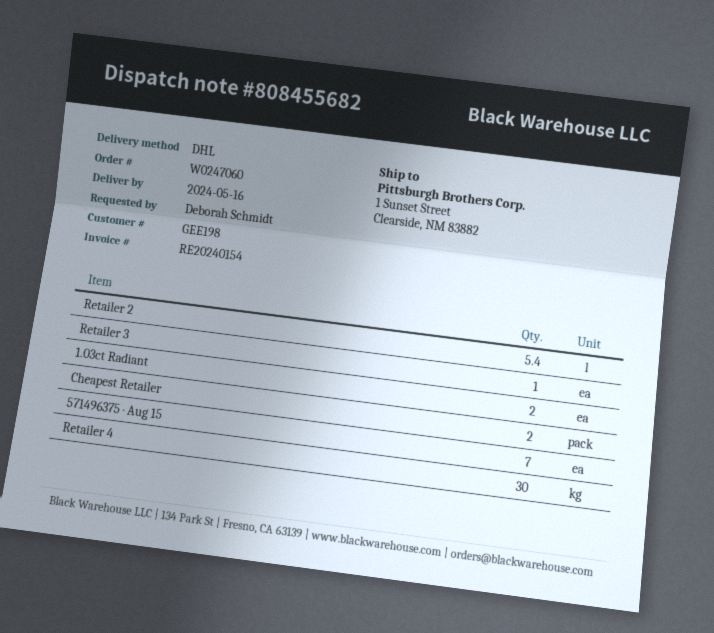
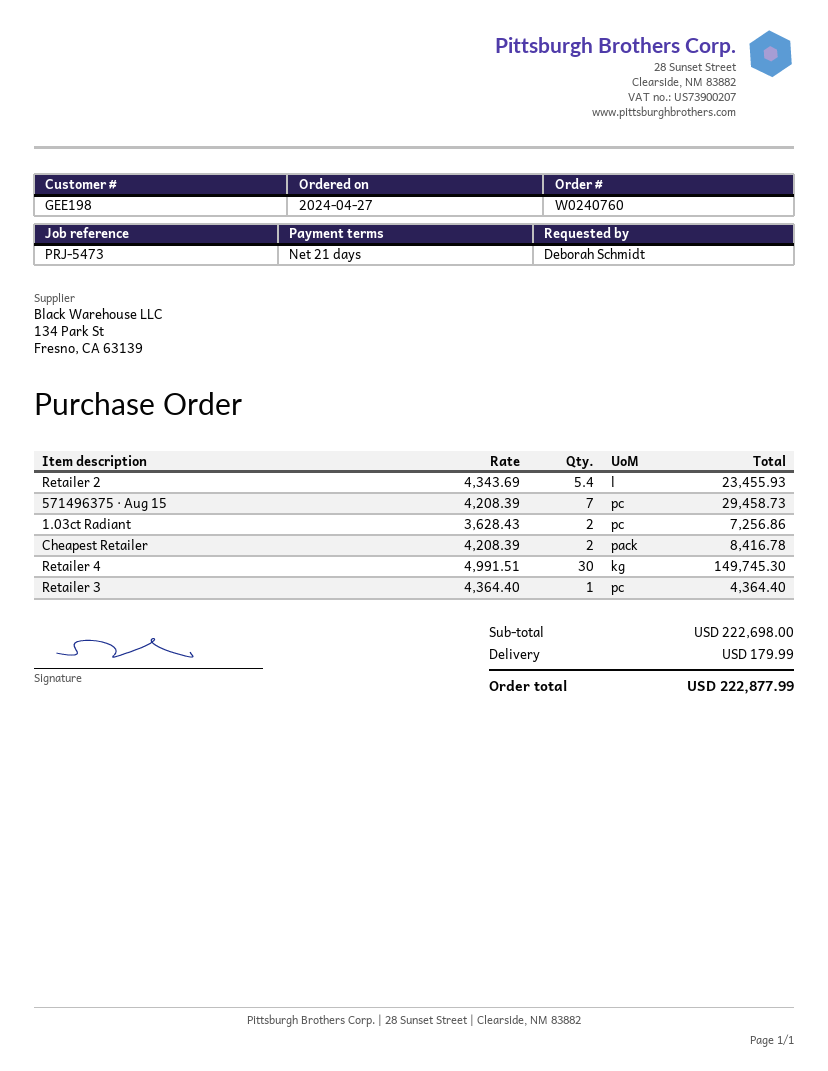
order number: W0247060 -> W0240760

